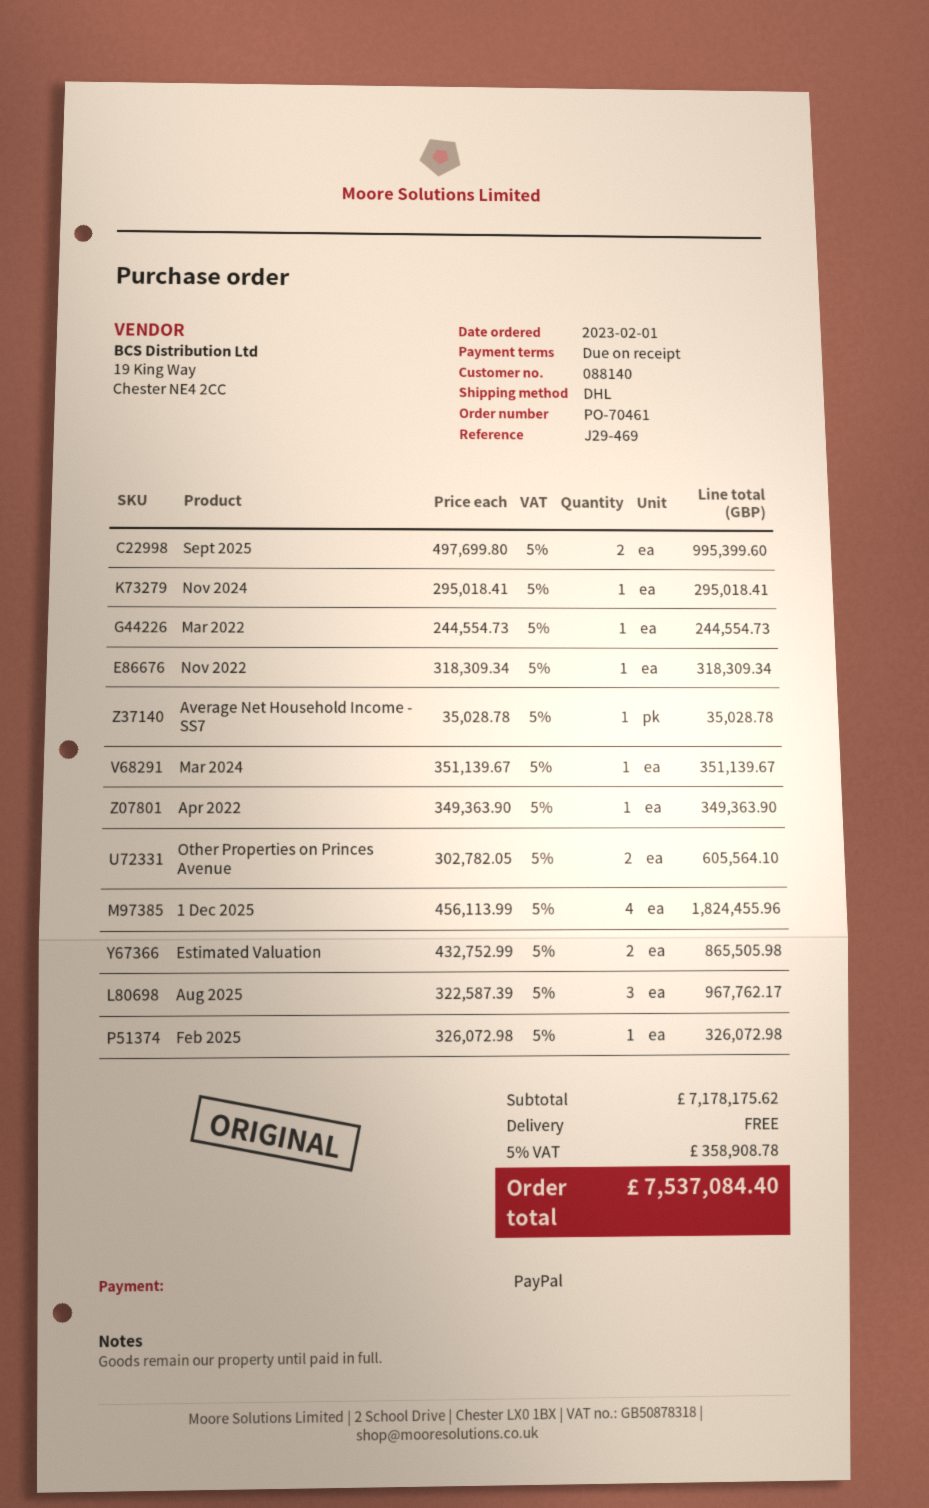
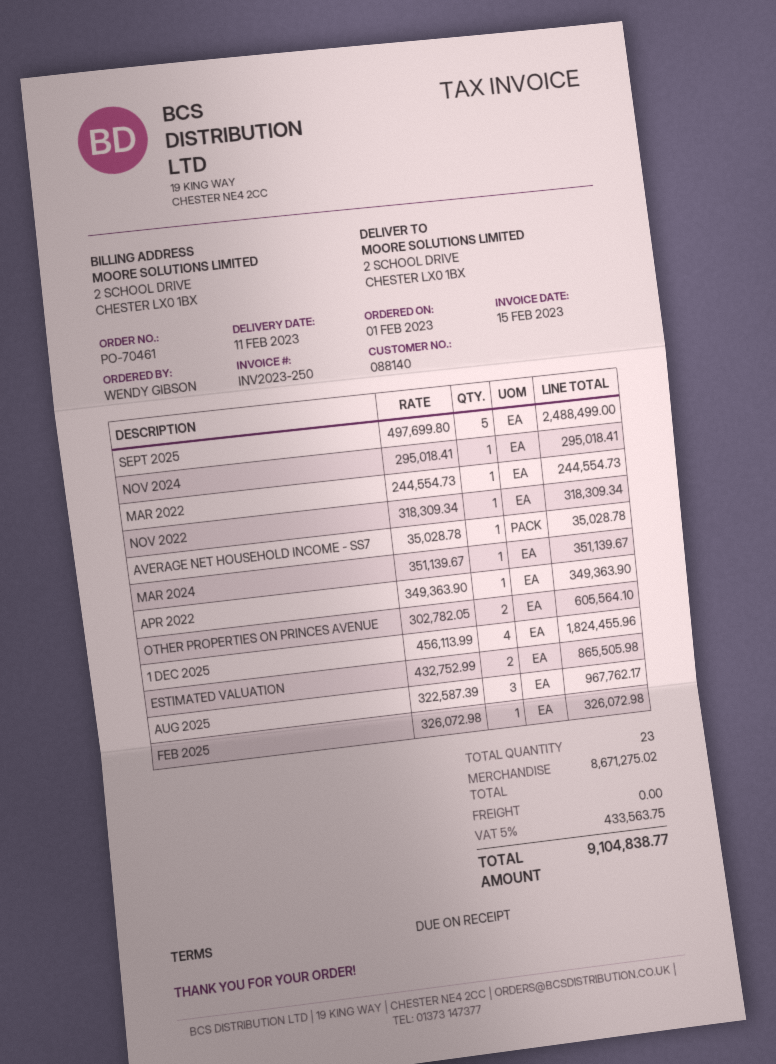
Sept 2025: 2 x 497699.80 = 995399.60 -> 5 x 497699.80 = 2488499.00
subtotal: 7178175.62 -> 8671275.02
tax: 5% = 358908.78 -> 5% = 433563.75
total: 7537084.40 -> 9104838.77

